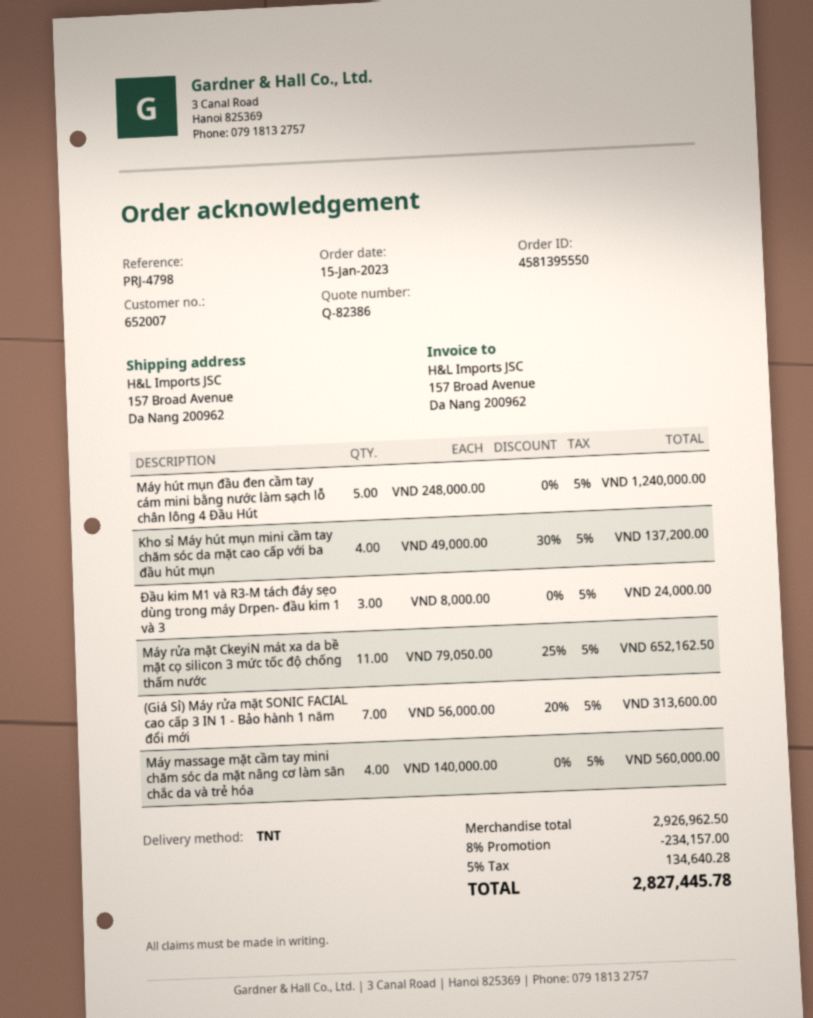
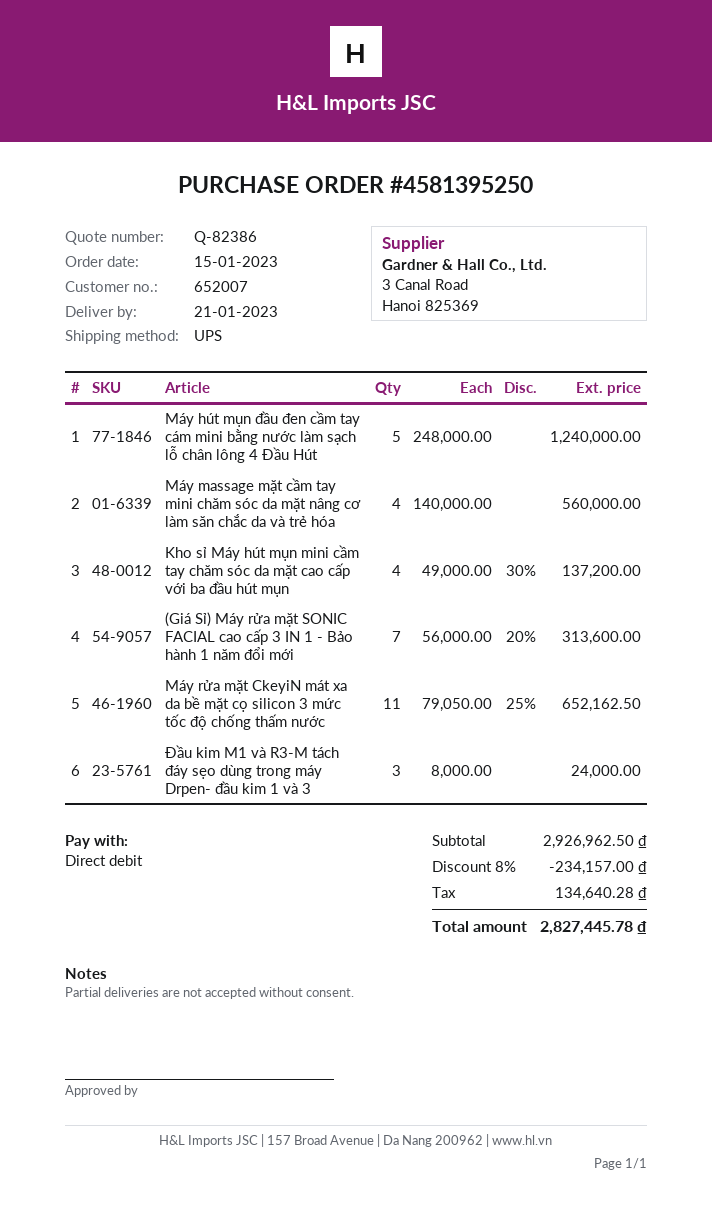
order number: 4581395550 -> 4581395250
shipping method: TNT -> UPS

